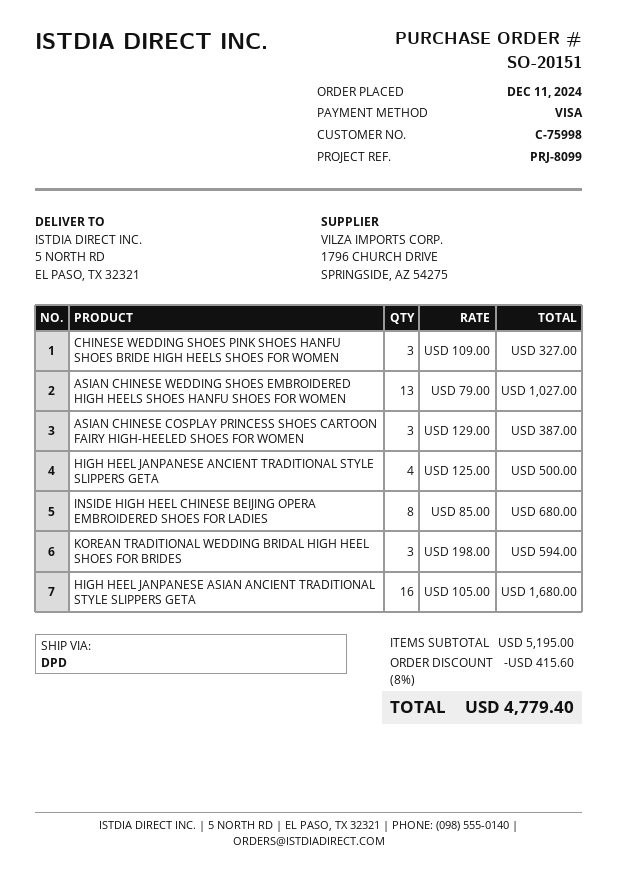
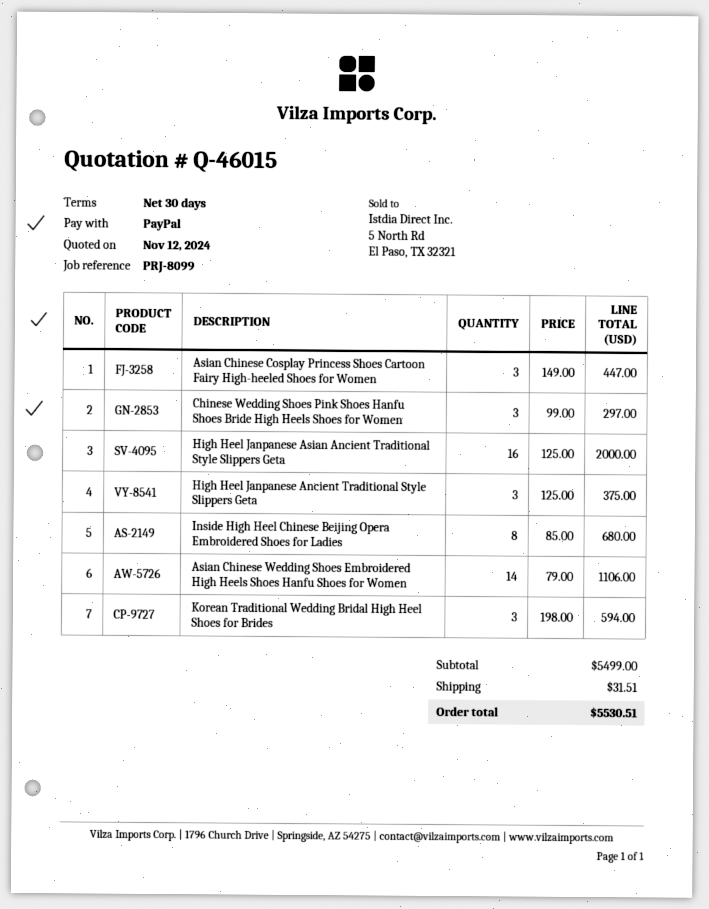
payment method: Visa -> PayPal
CHINESE WEDDING SHOES PINK SHOES HANFU SHOES BRIDE HIGH HEELS SHOES FOR WOMEN: 3 x 109.00 = 327.00 -> 3 x 99.00 = 297.00
ASIAN CHINESE WEDDING SHOES EMBROIDERED HIGH HEELS SHOES HANFU SHOES FOR WOMEN: 13 x 79.00 = 1027.00 -> 14 x 79.00 = 1106.00
ASIAN CHINESE COSPLAY PRINCESS SHOES CARTOON FAIRY HIGH-HEELED SHOES FOR WOMEN: 3 x 129.00 = 387.00 -> 3 x 149.00 = 447.00
HIGH HEEL JANPANESE ANCIENT TRADITIONAL STYLE SLIPPERS GETA: 4 x 125.00 = 500.00 -> 3 x 125.00 = 375.00
HIGH HEEL JANPANESE ASIAN ANCIENT TRADITIONAL STYLE SLIPPERS GETA: 16 x 105.00 = 1680.00 -> 16 x 125.00 = 2000.00
subtotal: 5195.00 -> 5499.00
discount: 8% = 415.60 -> none
shipping: none -> 31.51
total: 4779.40 -> 5530.51

